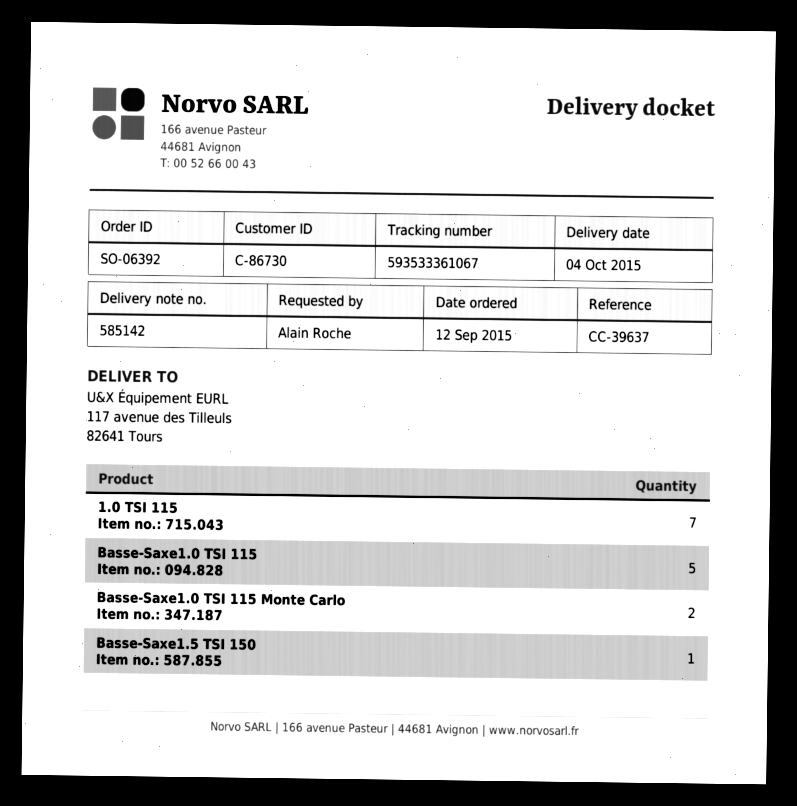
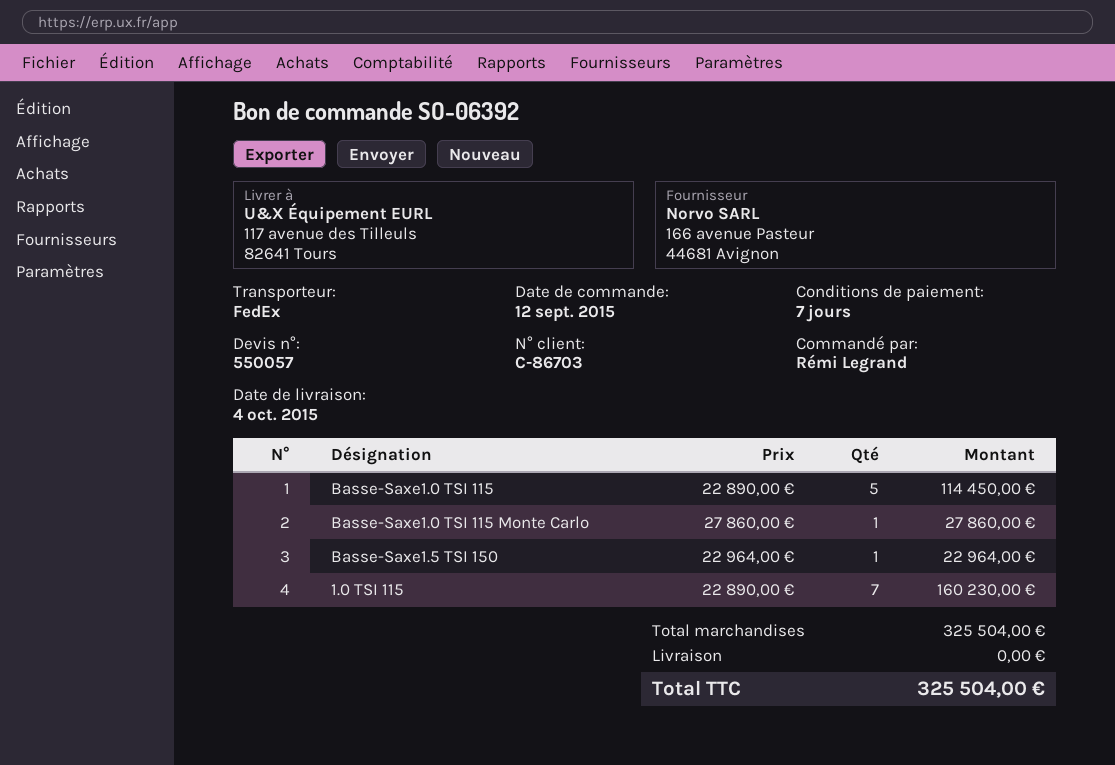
customer number: C-86730 -> C-86703
ordered by: Alain Roche -> Rémi Legrand
Basse-Saxe1.0 TSI 115 Monte Carlo: 2 -> 1

